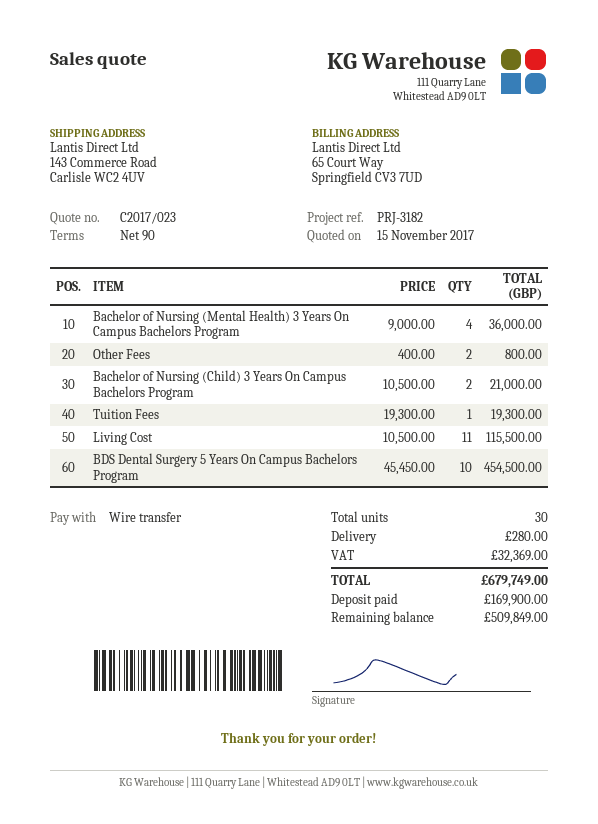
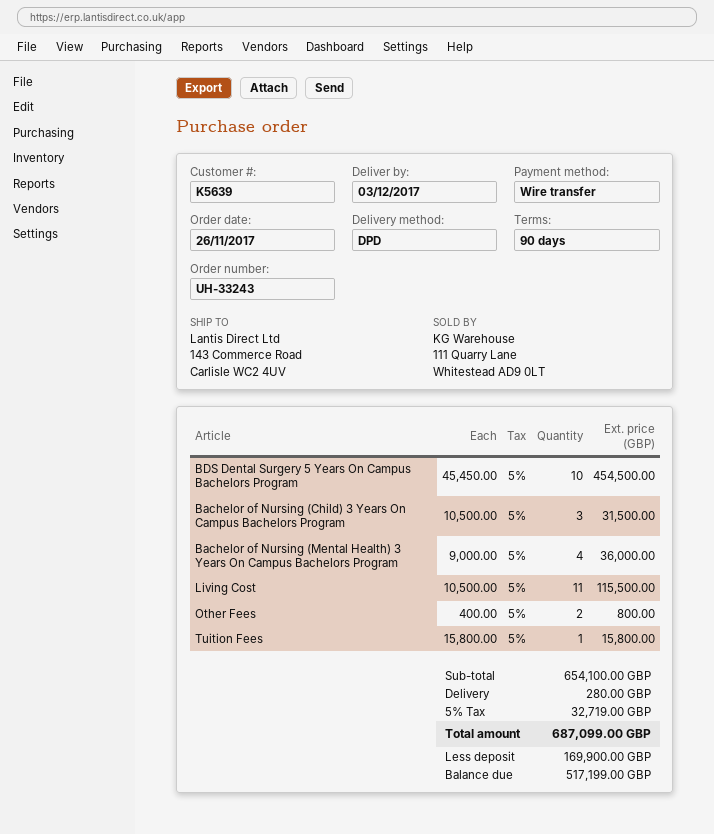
Bachelor of Nursing (Child) 3 Years On Campus Bachelors Program: 2 x 10500.00 = 21000.00 -> 3 x 10500.00 = 31500.00
Tuition Fees: 1 x 19300.00 = 19300.00 -> 1 x 15800.00 = 15800.00
tax: 32369.00 -> 32719.00
total: 679749.00 -> 687099.00
balance: 509849.00 -> 517199.00

